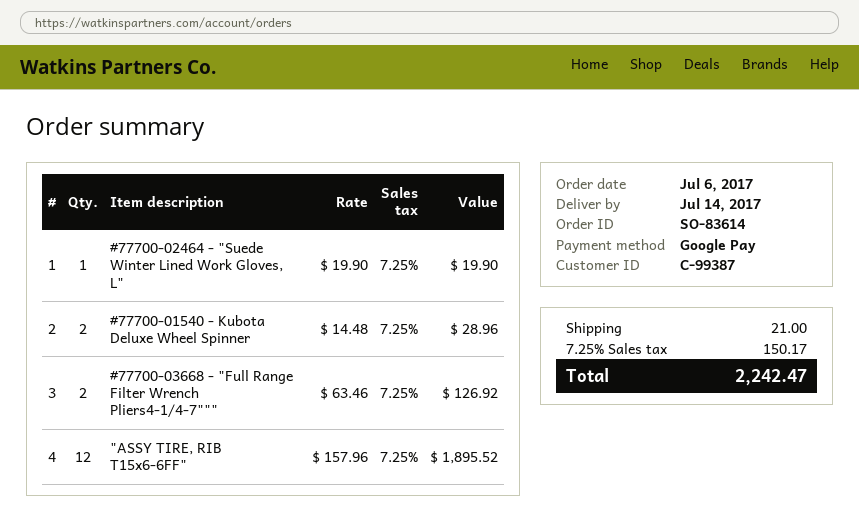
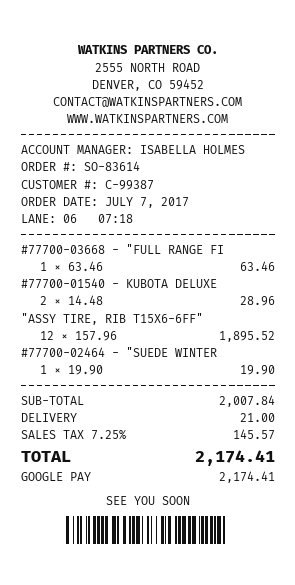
order date: 2017-07-06 -> 2017-07-07
#77700-03668 - "Full Range Filter Wrench Pliers4-1/4-7""": 2 x 63.46 = 126.92 -> 1 x 63.46 = 63.46
tax: 7.25% = 150.17 -> 7.25% = 145.57
total: 2242.47 -> 2174.41

